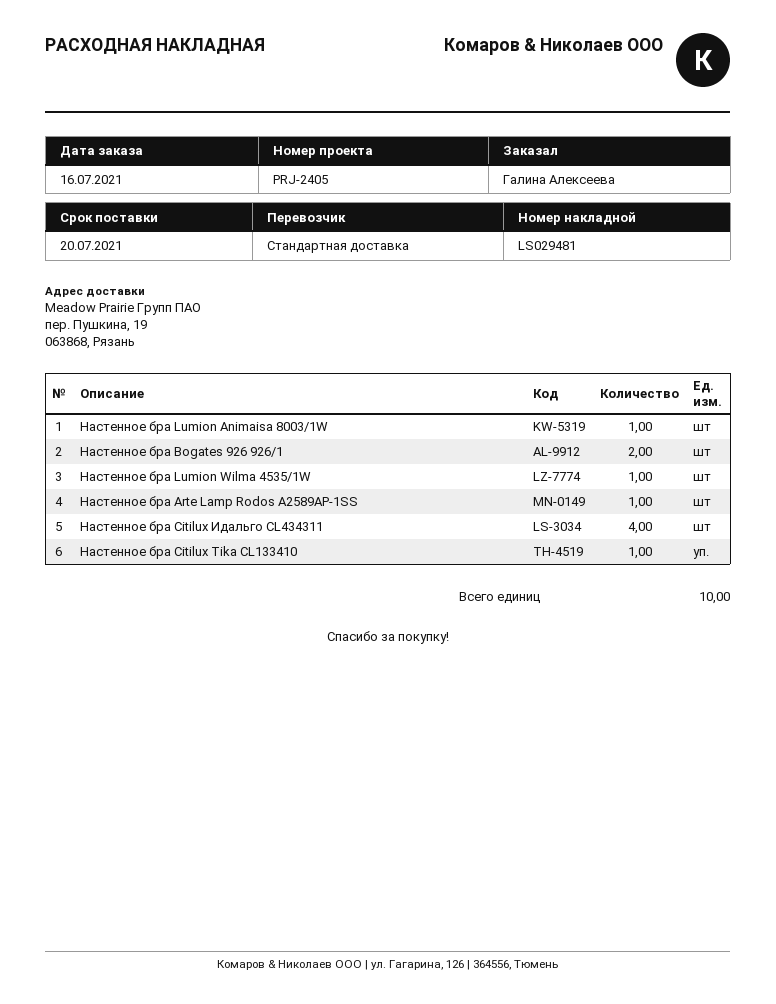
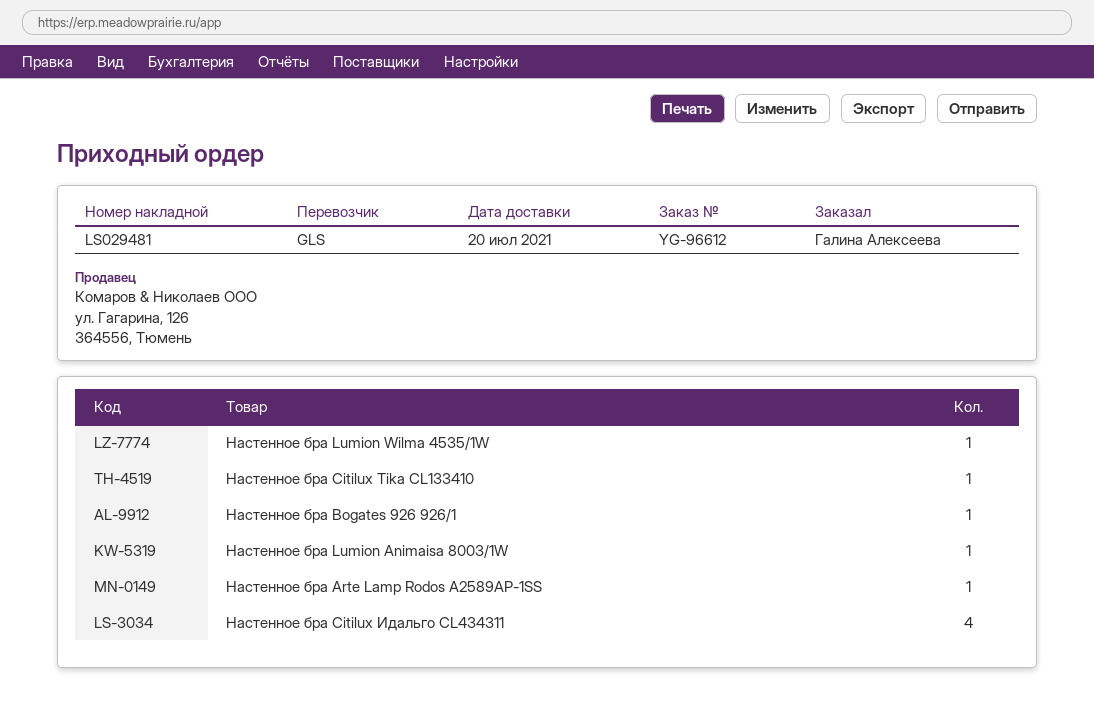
shipping method: standard -> GLS
Настенное бра Bogates 926 926/1: 2 -> 1

